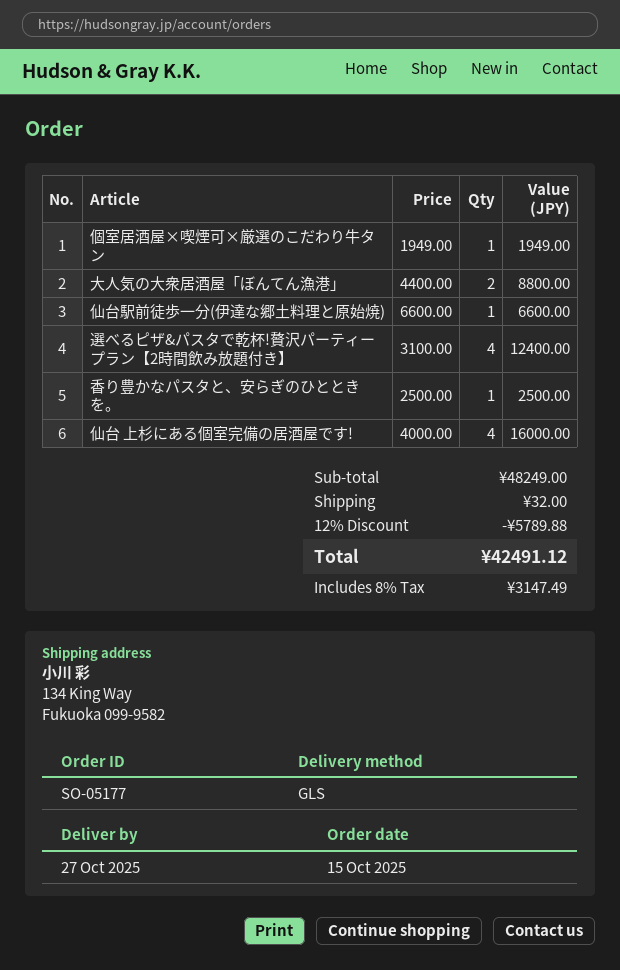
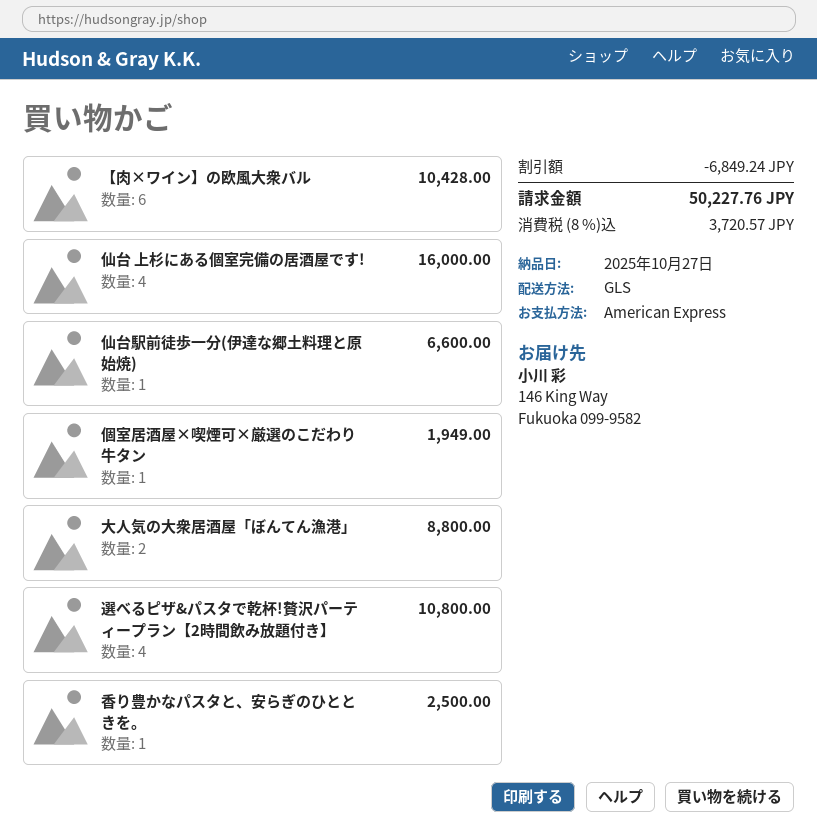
ship to: 134 King Way, Fukuoka 099-9582 -> 146 King Way, Fukuoka 099-9582
選べるピザ&パスタで乾杯!贅沢パーティープラン【2時間飲み放題付き】: 4 for 12400.00 -> 4 for 10800.00
【肉×ワイン】の欧風大衆バル: none -> 6 for 10428.00
discount: 5789.88 -> 6849.24
shipping: 32.00 -> none
tax: 8% = 3147.49 -> 8% = 3720.57
total: 42491.12 -> 50227.76

